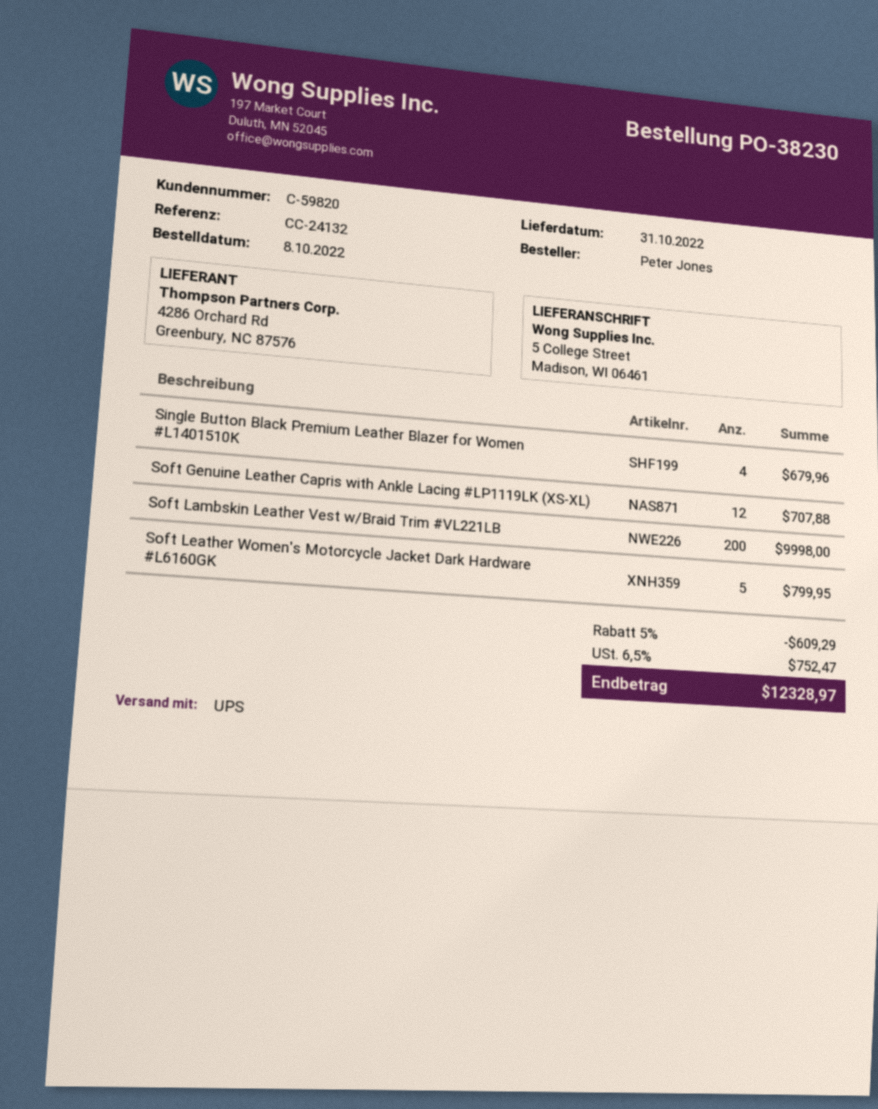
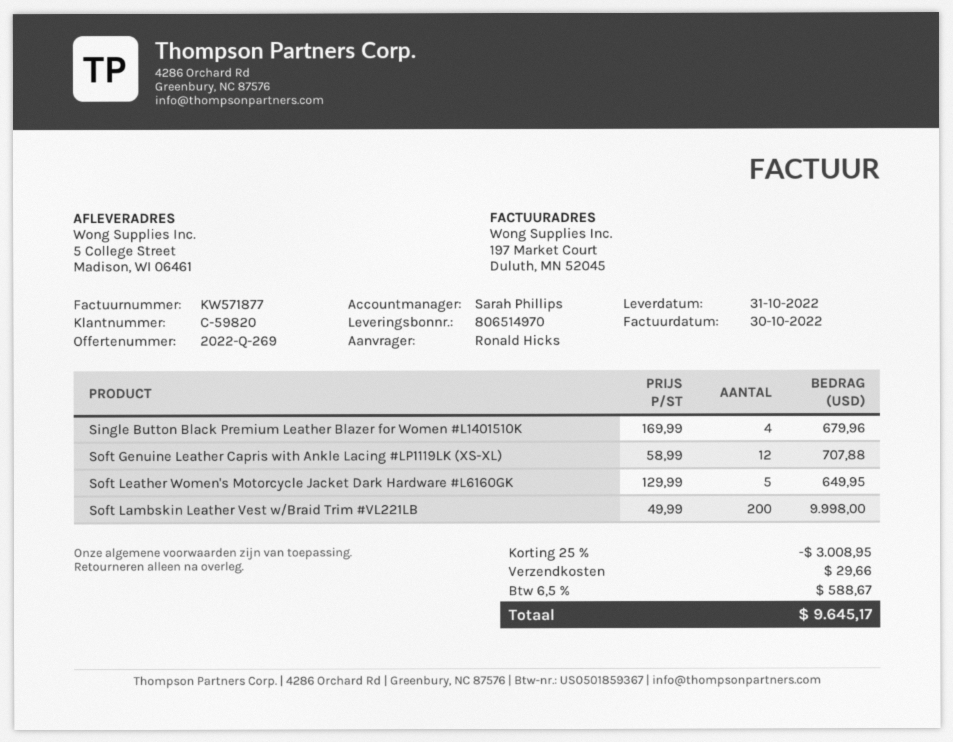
ordered by: Peter Jones -> Ronald Hicks
Soft Leather Women's Motorcycle Jacket Dark Hardware #L6160GK: 5 for 799.95 -> 5 for 649.95
discount: 5% = 609.29 -> 25% = 3008.95
shipping: none -> 29.66
tax: 6.5% = 752.47 -> 6.5% = 588.67
total: 12328.97 -> 9645.17

